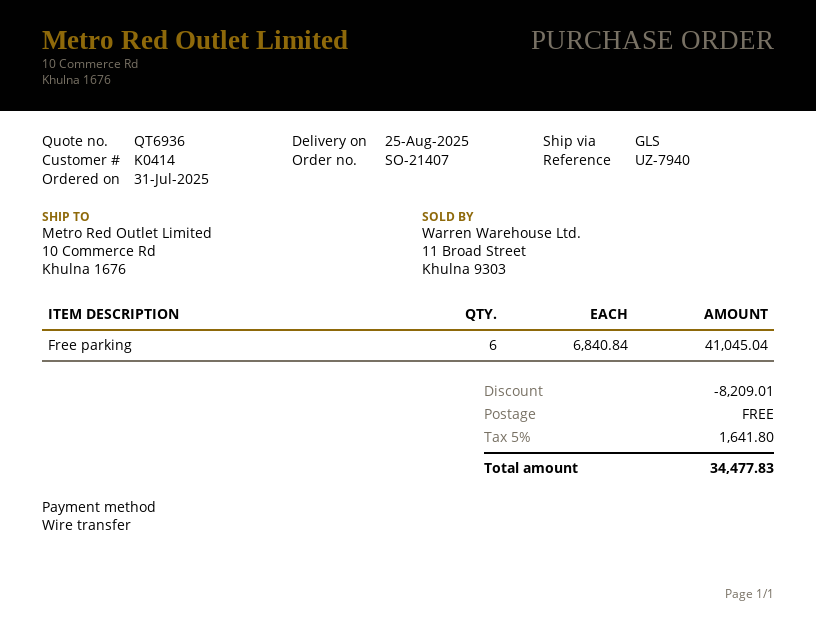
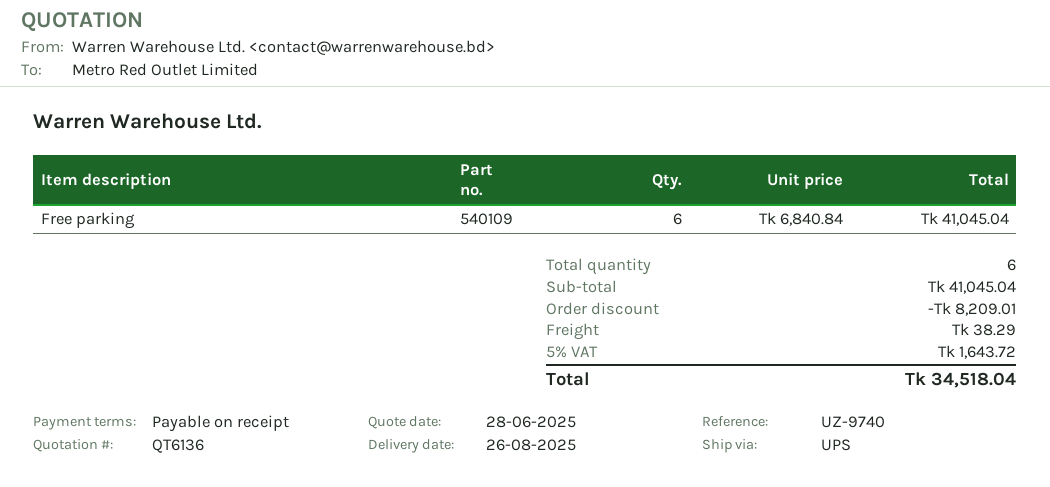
quote number: QT6936 -> QT6136
delivery date: 2025-08-25 -> 2025-08-26
reference: UZ-7940 -> UZ-9740
shipping method: GLS -> UPS
shipping: 0.00 -> 38.29
tax: 5% = 1641.80 -> 5% = 1643.72
total: 34477.83 -> 34518.04

